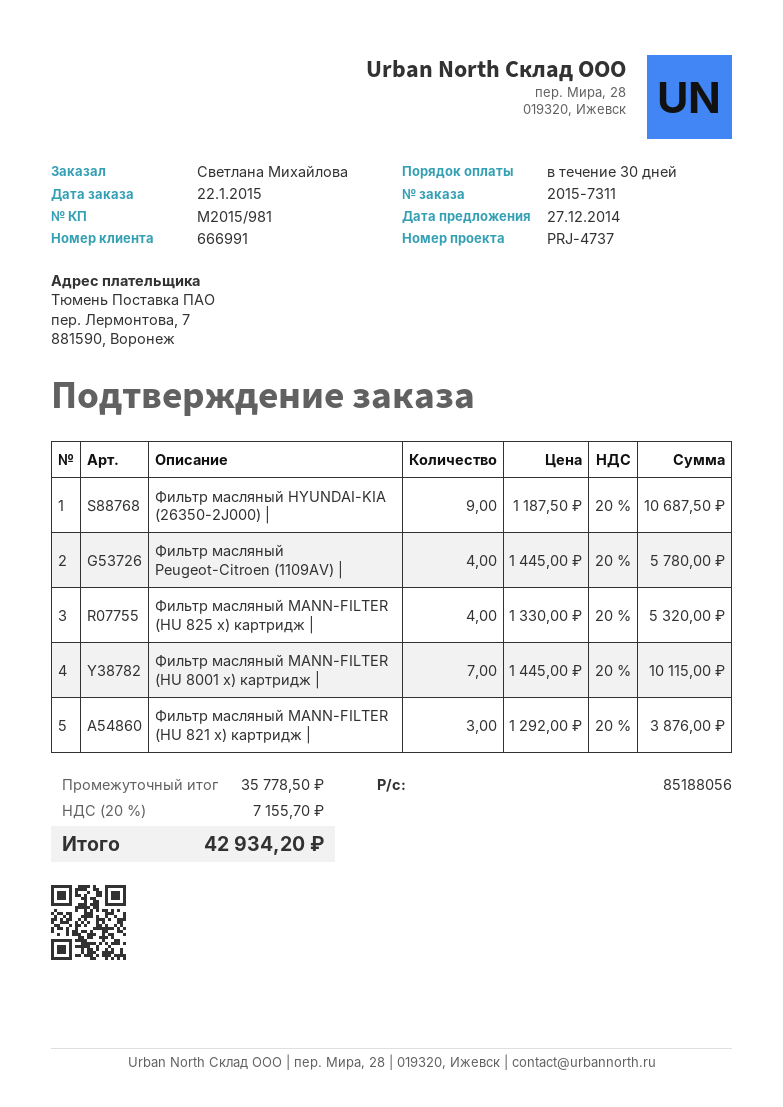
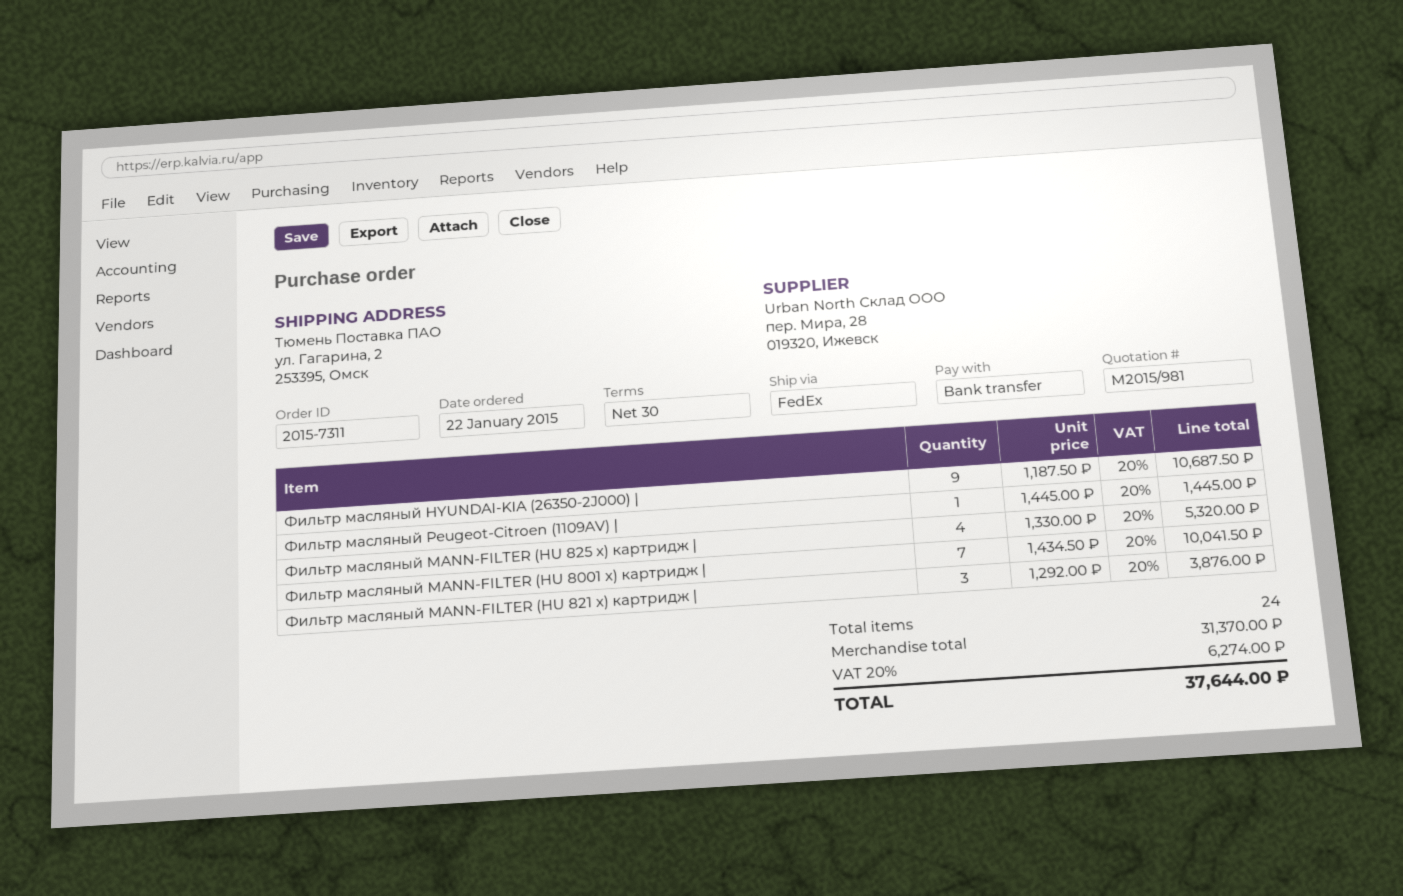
Фильтр масляный Peugeot-Citroen (1109AV) |: 4 x 1445.00 = 5780.00 -> 1 x 1445.00 = 1445.00
Фильтр масляный MANN-FILTER (HU 8001 x) картридж |: 7 x 1445.00 = 10115.00 -> 7 x 1434.50 = 10041.50
subtotal: 35778.50 -> 31370.00
tax: 20% = 7155.70 -> 20% = 6274.00
total: 42934.20 -> 37644.00

